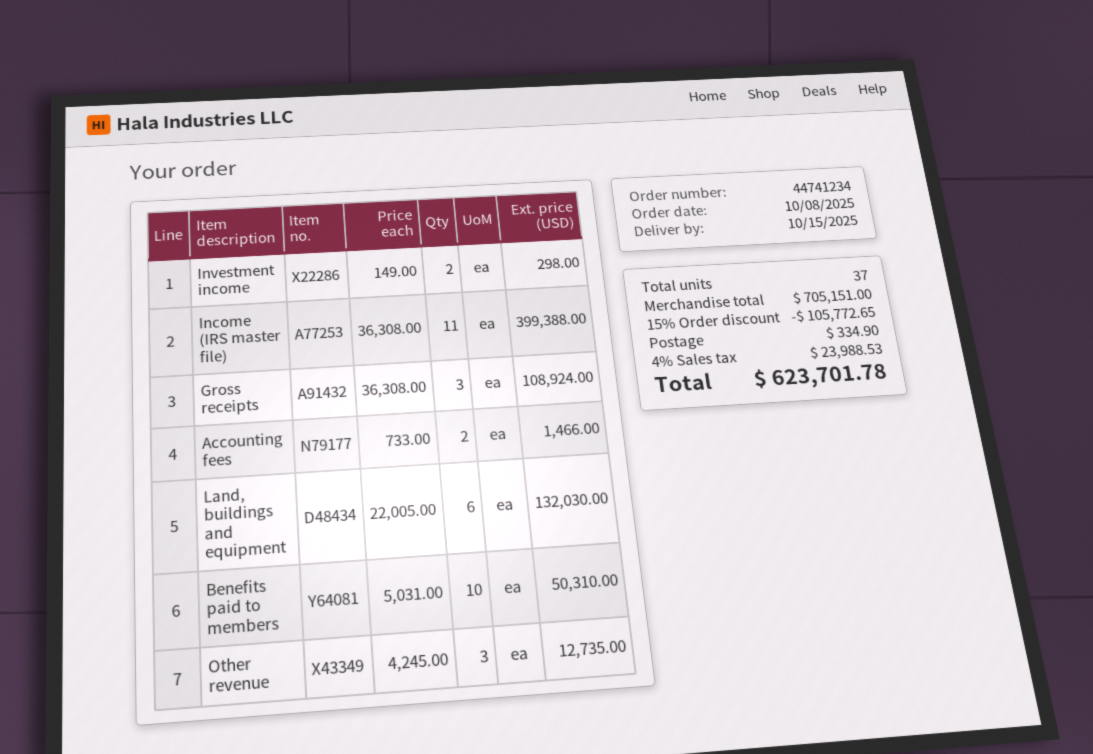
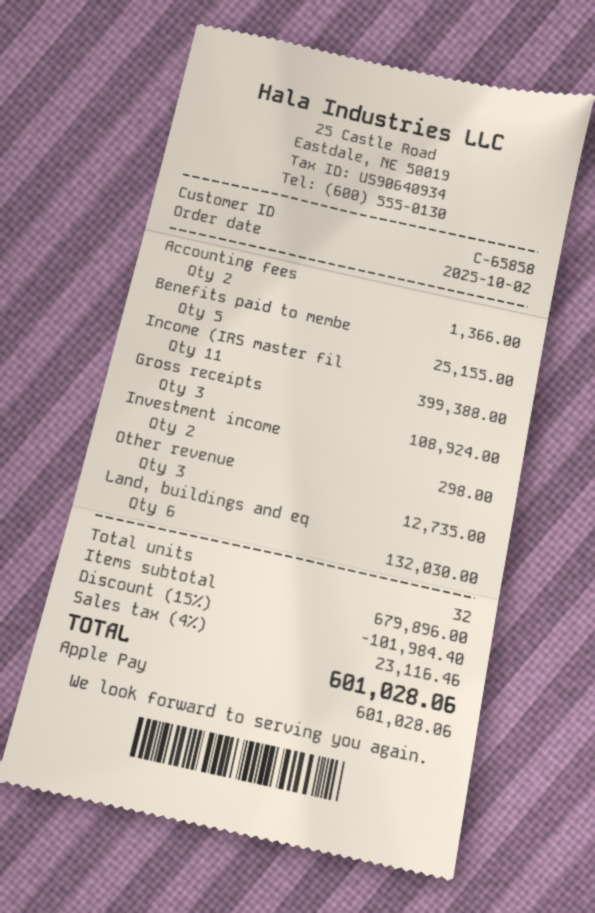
order date: 2025-10-08 -> 2025-10-02
Accounting fees: 2 for 1466.00 -> 2 for 1366.00
Benefits paid to members: 10 for 50310.00 -> 5 for 25155.00
total quantity: 37 -> 32
subtotal: 705151.00 -> 679896.00
discount: 15% = 105772.65 -> 15% = 101984.40
shipping: 334.90 -> none
tax: 4% = 23988.53 -> 4% = 23116.46
total: 623701.78 -> 601028.06

